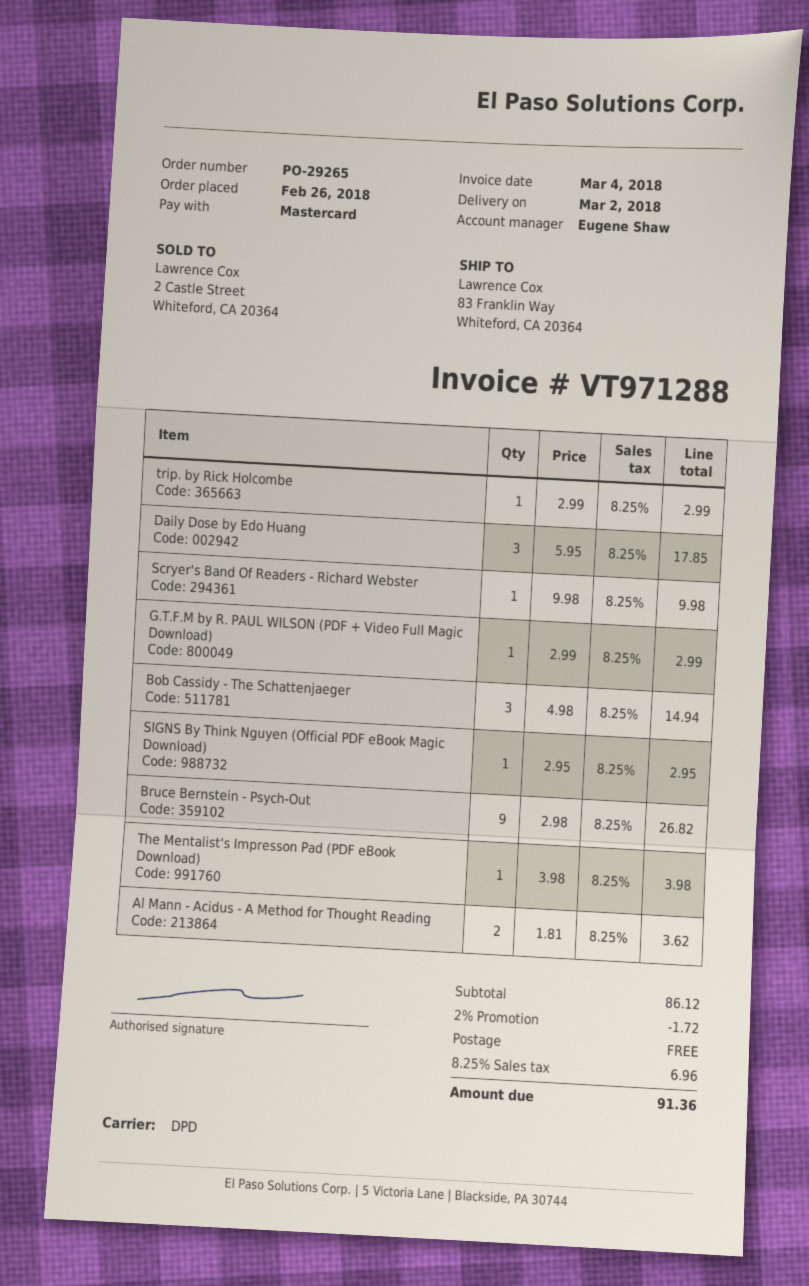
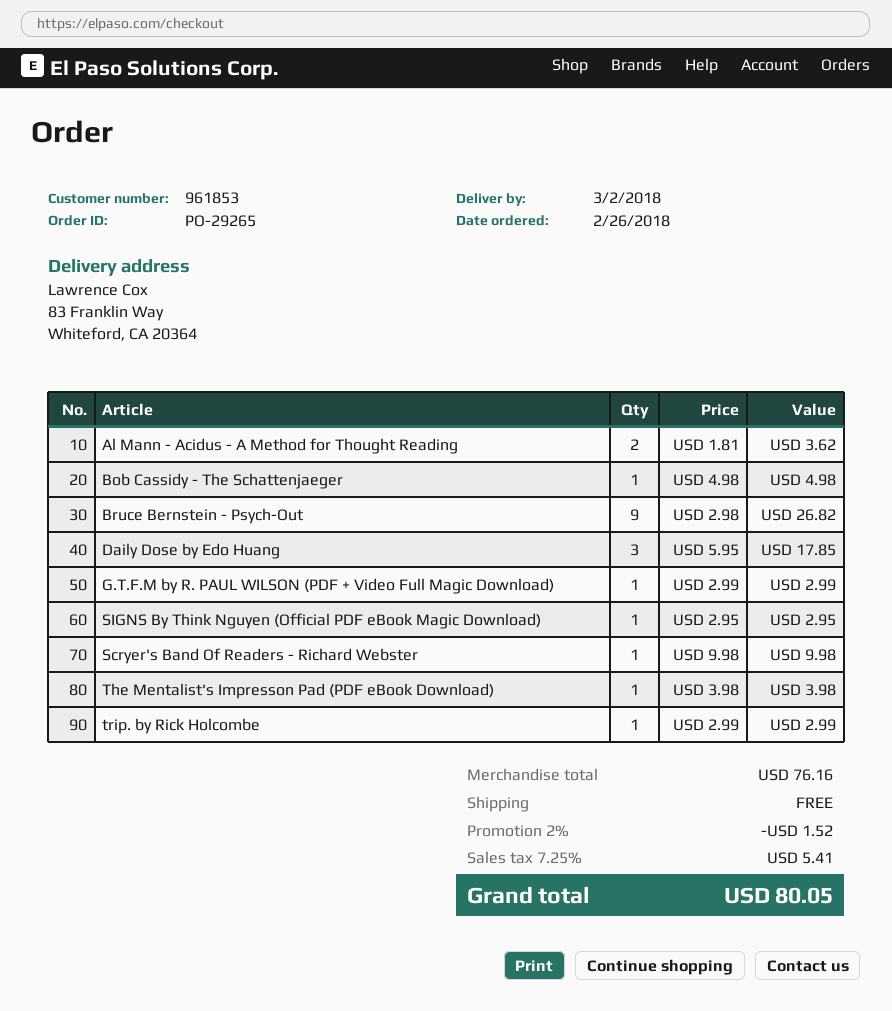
Bob Cassidy - The Schattenjaeger: 3 x 4.98 = 14.94 -> 1 x 4.98 = 4.98
subtotal: 86.12 -> 76.16
discount: 2% = 1.72 -> 2% = 1.52
tax: 8.25% = 6.96 -> 7.25% = 5.41
total: 91.36 -> 80.05

